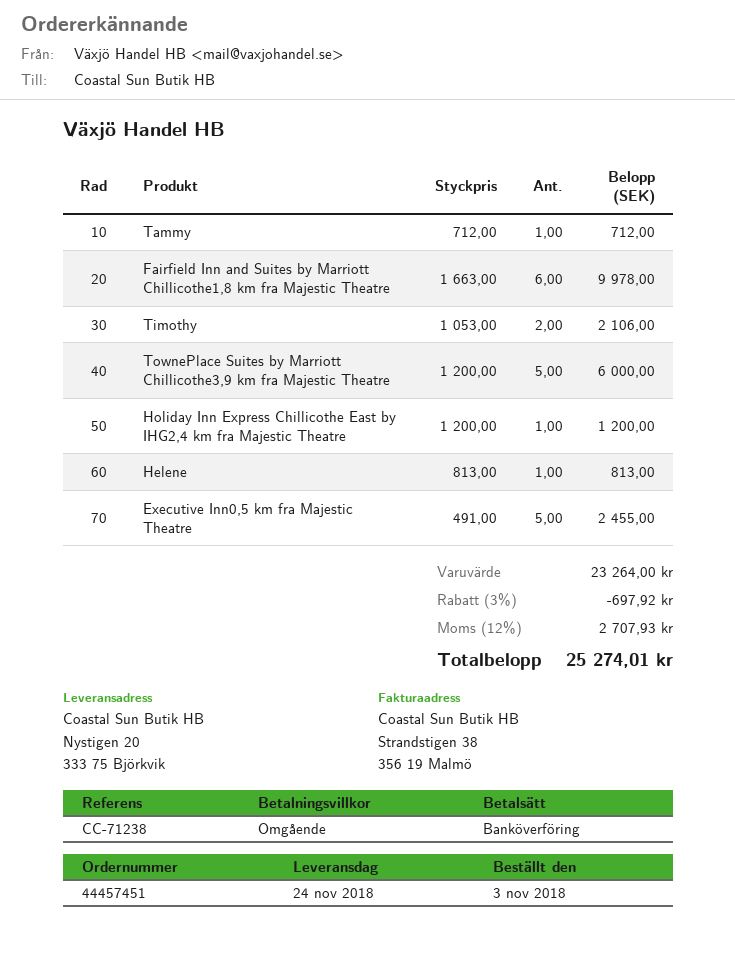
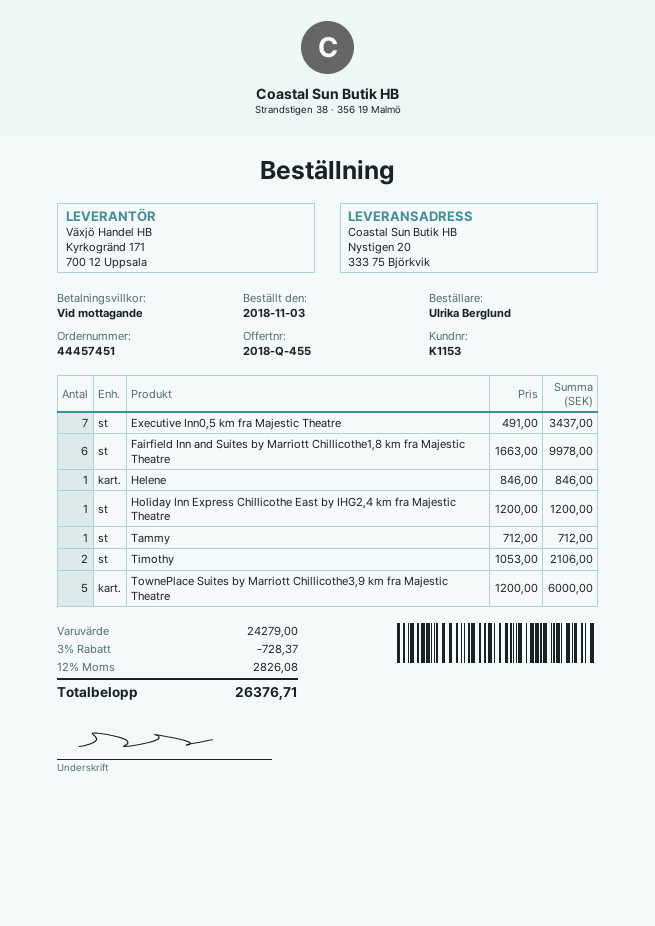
Helene: 1 x 813.00 = 813.00 -> 1 x 846.00 = 846.00
Executive Inn0,5 km fra Majestic Theatre: 5 x 491.00 = 2455.00 -> 7 x 491.00 = 3437.00
subtotal: 23264.00 -> 24279.00
discount: 3% = 697.92 -> 3% = 728.37
tax: 12% = 2707.93 -> 12% = 2826.08
total: 25274.01 -> 26376.71

